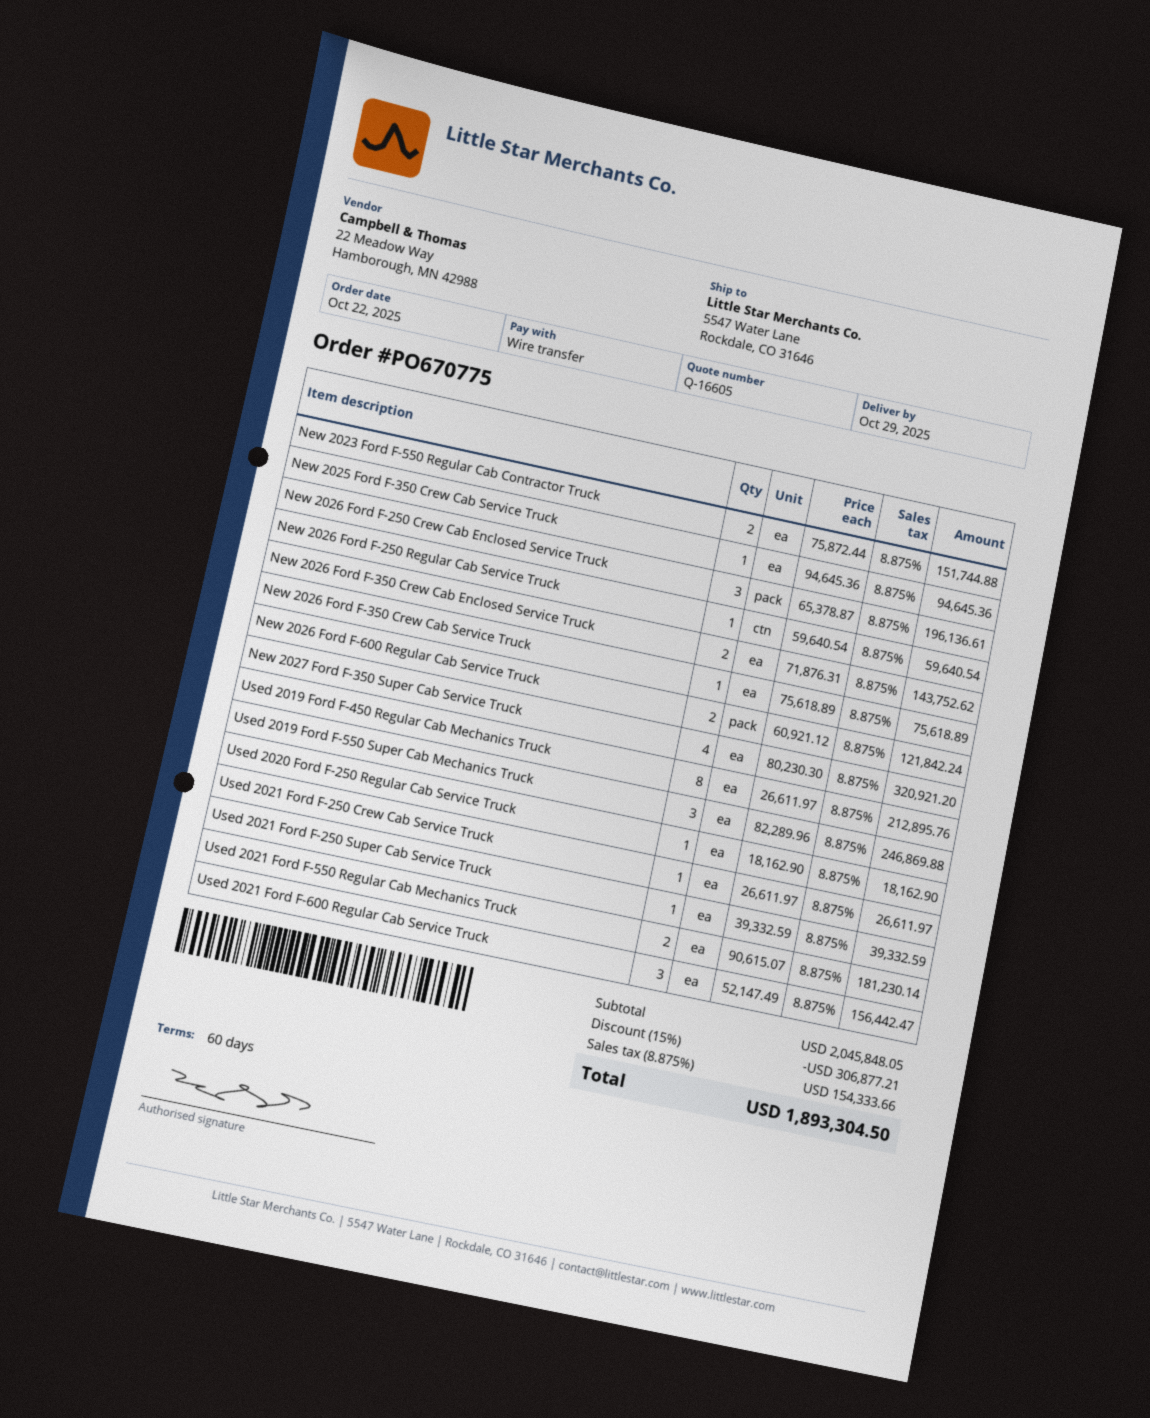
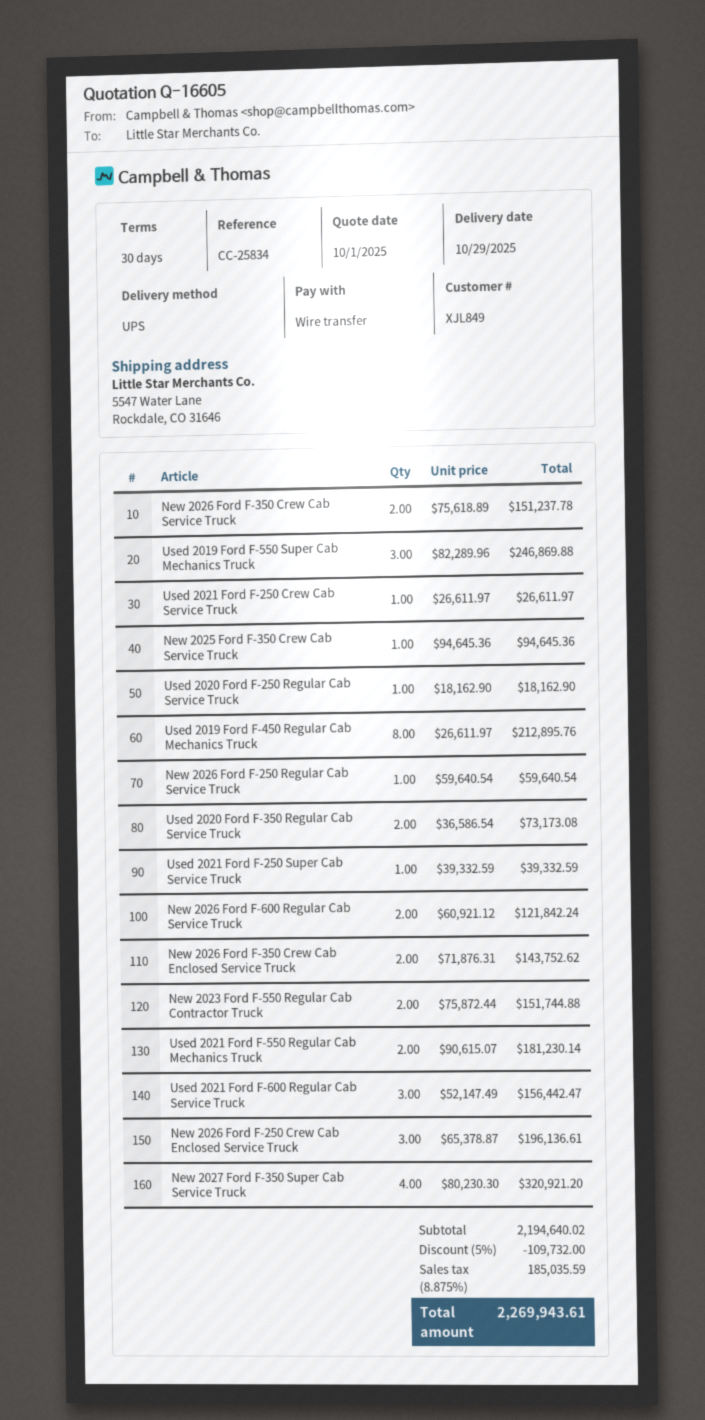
payment terms: 60 days -> 30 days
New 2026 Ford F-350 Crew Cab Service Truck: 1 x 75618.89 = 75618.89 -> 2 x 75618.89 = 151237.78
Used 2020 Ford F-350 Regular Cab Service Truck: none -> 2 x 36586.54 = 73173.08
subtotal: 2045848.05 -> 2194640.02
discount: 15% = 306877.21 -> 5% = 109732.00
tax: 8.875% = 154333.66 -> 8.875% = 185035.59
total: 1893304.50 -> 2269943.61

